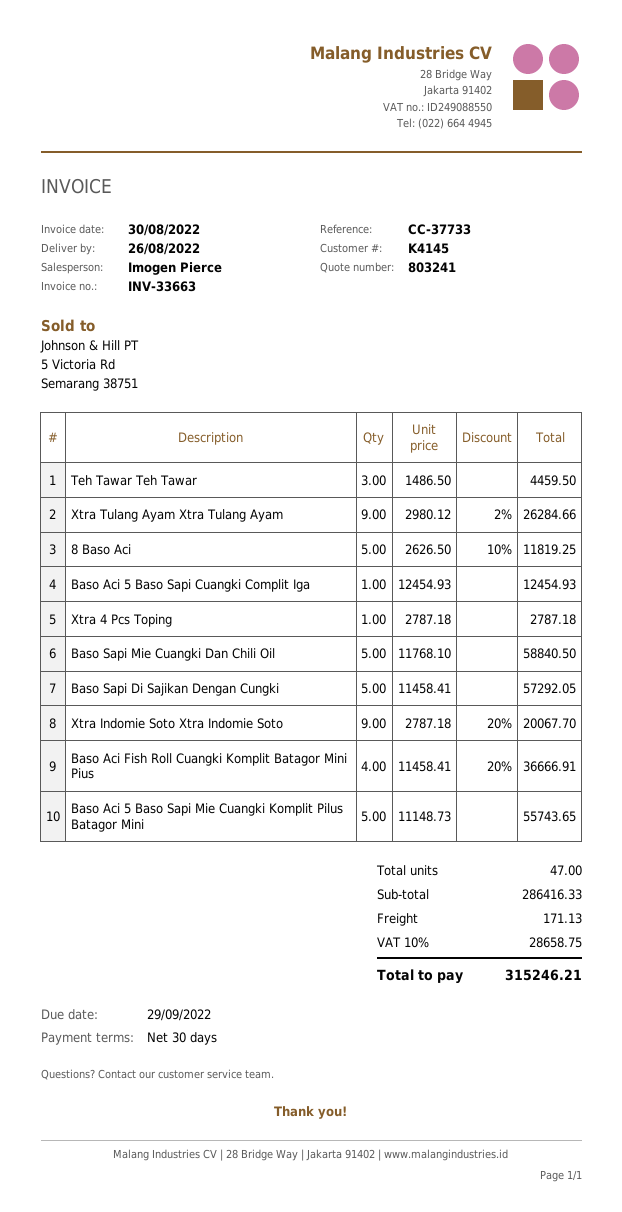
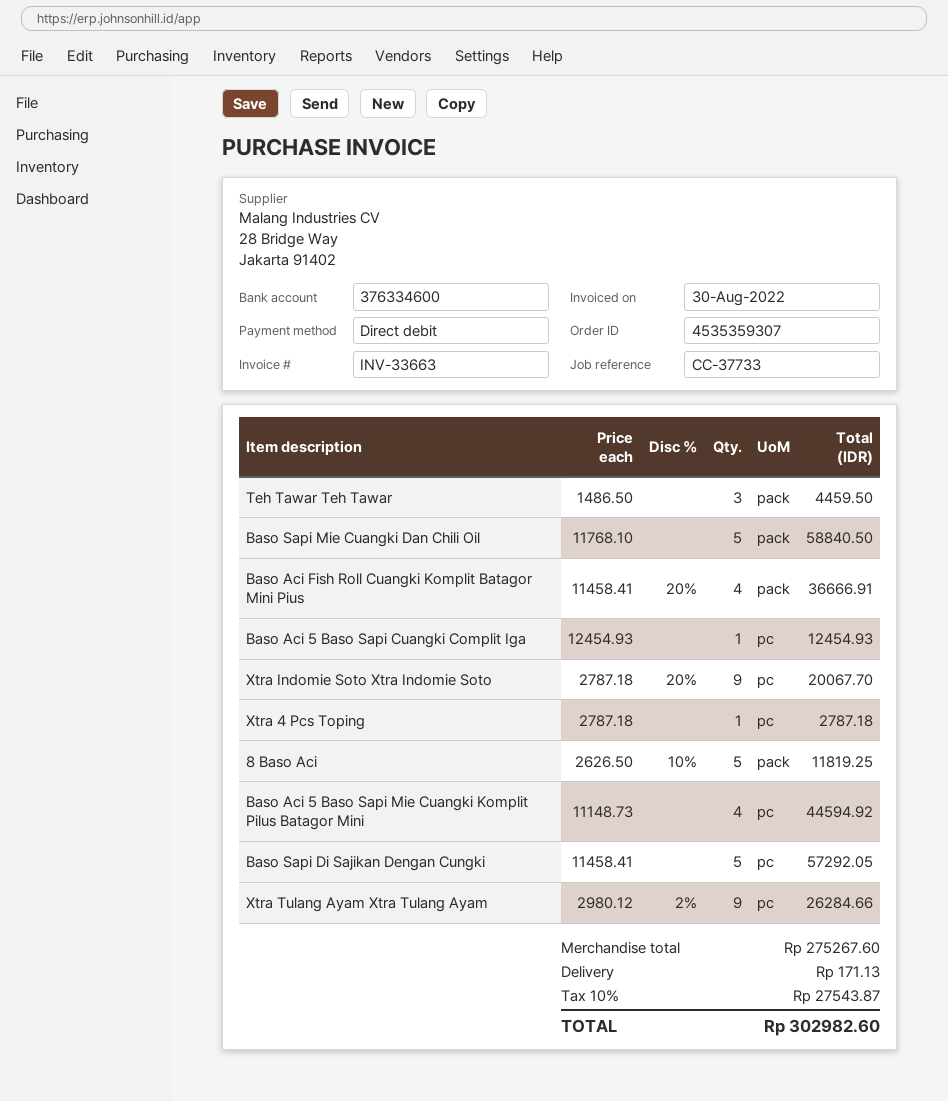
Baso Aci 5 Baso Sapi Mie Cuangki Komplit Pilus Batagor Mini: 5 x 11148.73 = 55743.65 -> 4 x 11148.73 = 44594.92
subtotal: 286416.33 -> 275267.60
tax: 10% = 28658.75 -> 10% = 27543.87
total: 315246.21 -> 302982.60

